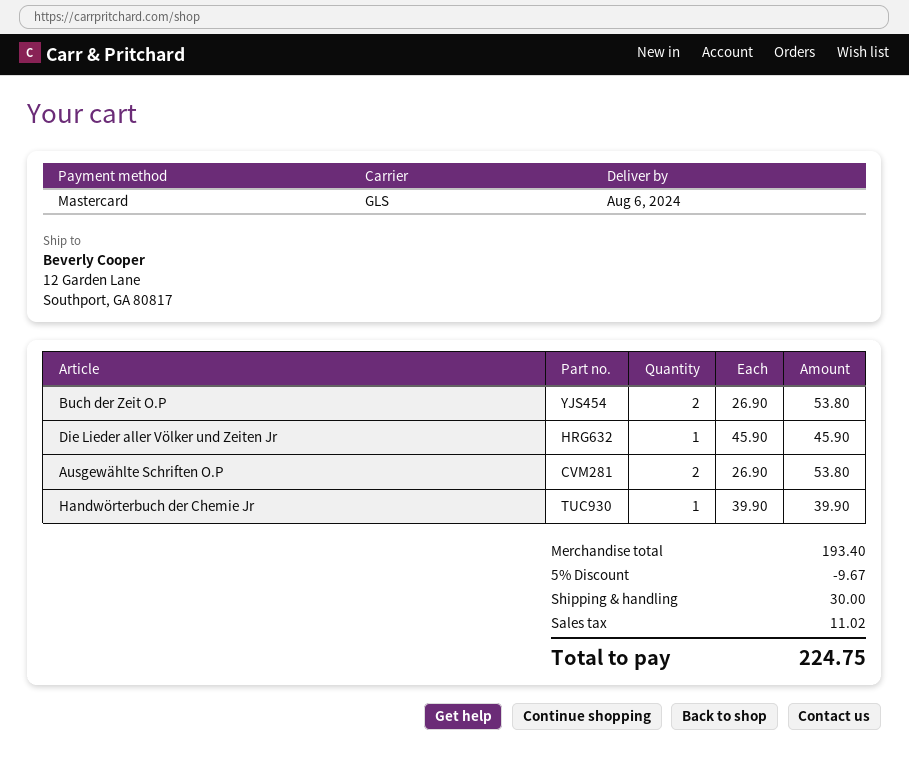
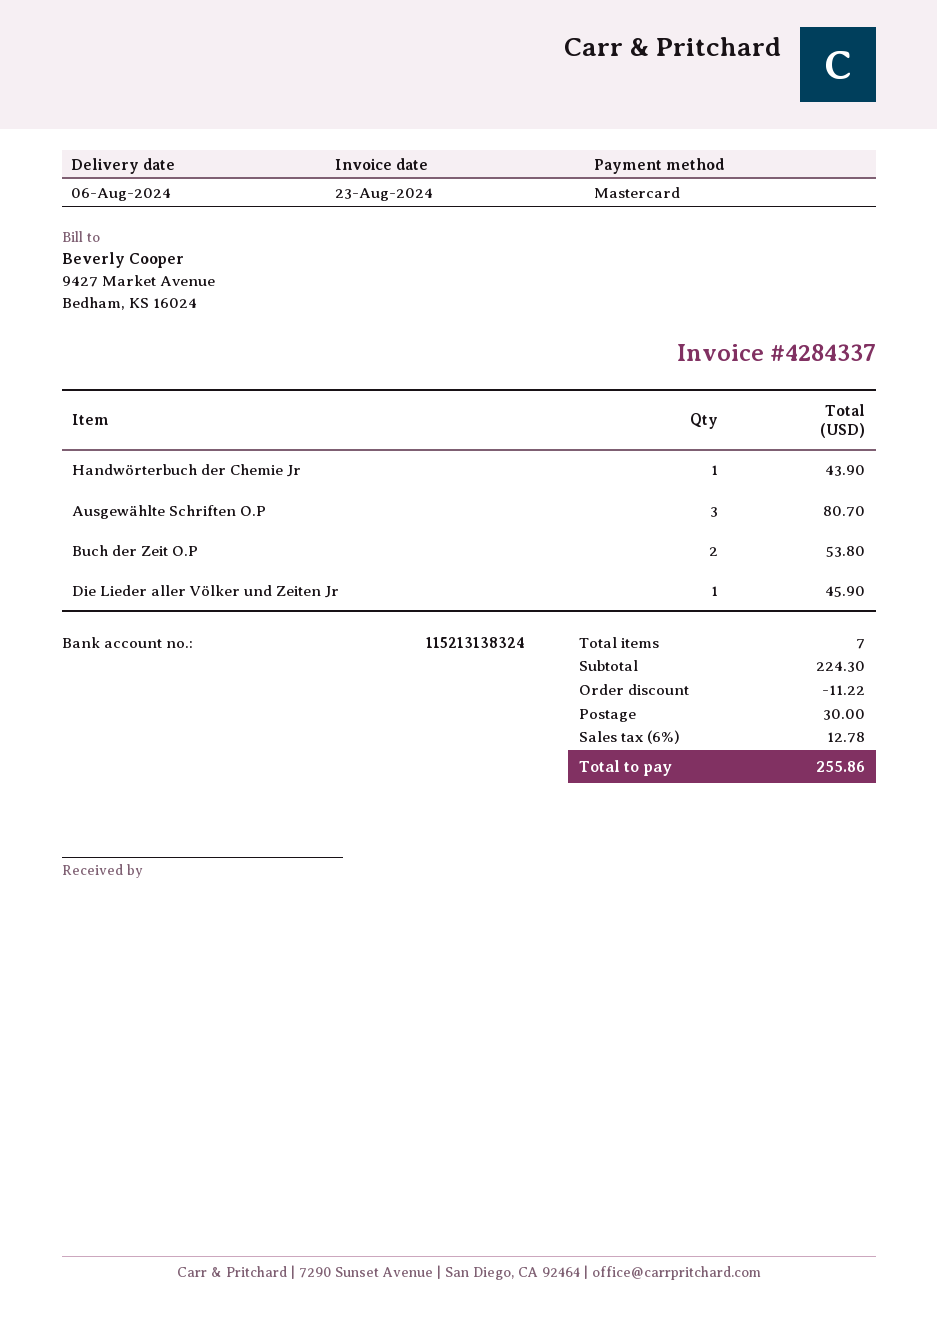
Ausgewählte Schriften O.P: 2 for 53.80 -> 3 for 80.70
Handwörterbuch der Chemie Jr: 1 for 39.90 -> 1 for 43.90
subtotal: 193.40 -> 224.30
discount: 9.67 -> 11.22
tax: 11.02 -> 12.78
total: 224.75 -> 255.86

